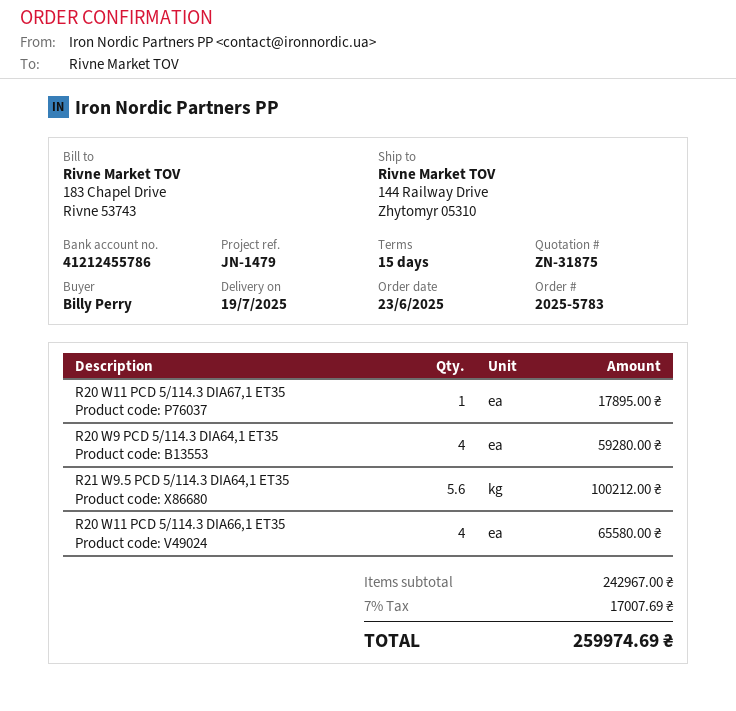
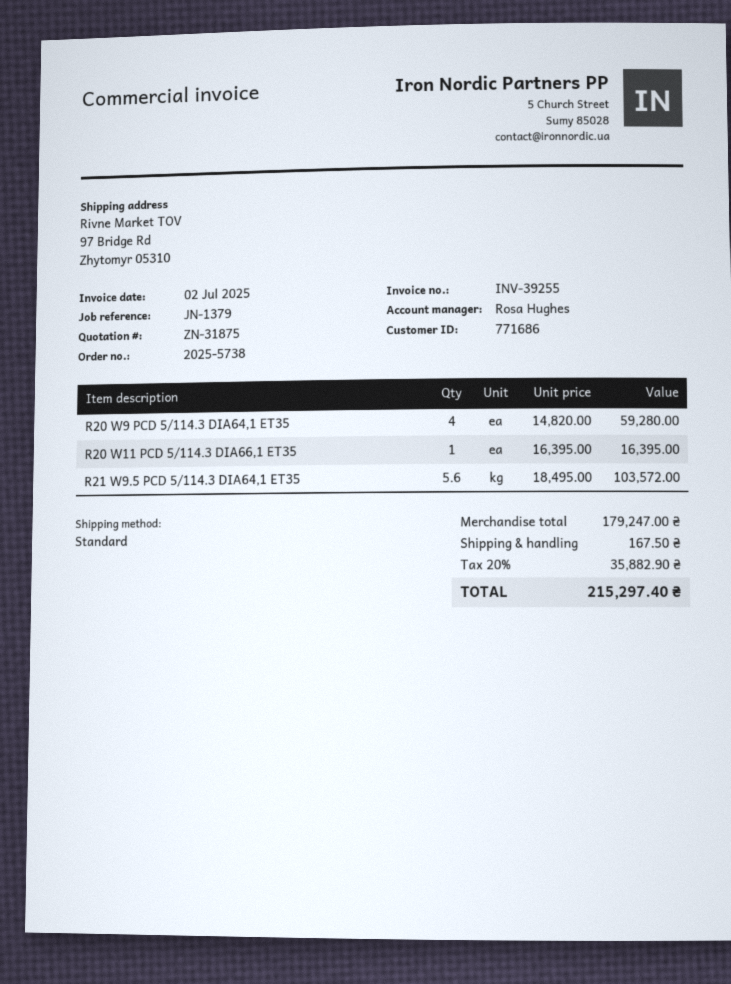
order number: 2025-5783 -> 2025-5738
reference: JN-1479 -> JN-1379
ship to: 144 Railway Drive, Zhytomyr 05310 -> 97 Bridge Rd, Zhytomyr 05310
R20 W11 PCD 5/114.3 DIA67,1 ET35: 1 for 17895.00 -> none
R21 W9.5 PCD 5/114.3 DIA64,1 ET35: 5.6 for 100212.00 -> 5.6 for 103572.00
R20 W11 PCD 5/114.3 DIA66,1 ET35: 4 for 65580.00 -> 1 for 16395.00
subtotal: 242967.00 -> 179247.00
shipping: none -> 167.50
tax: 7% = 17007.69 -> 20% = 35882.90
total: 259974.69 -> 215297.40

